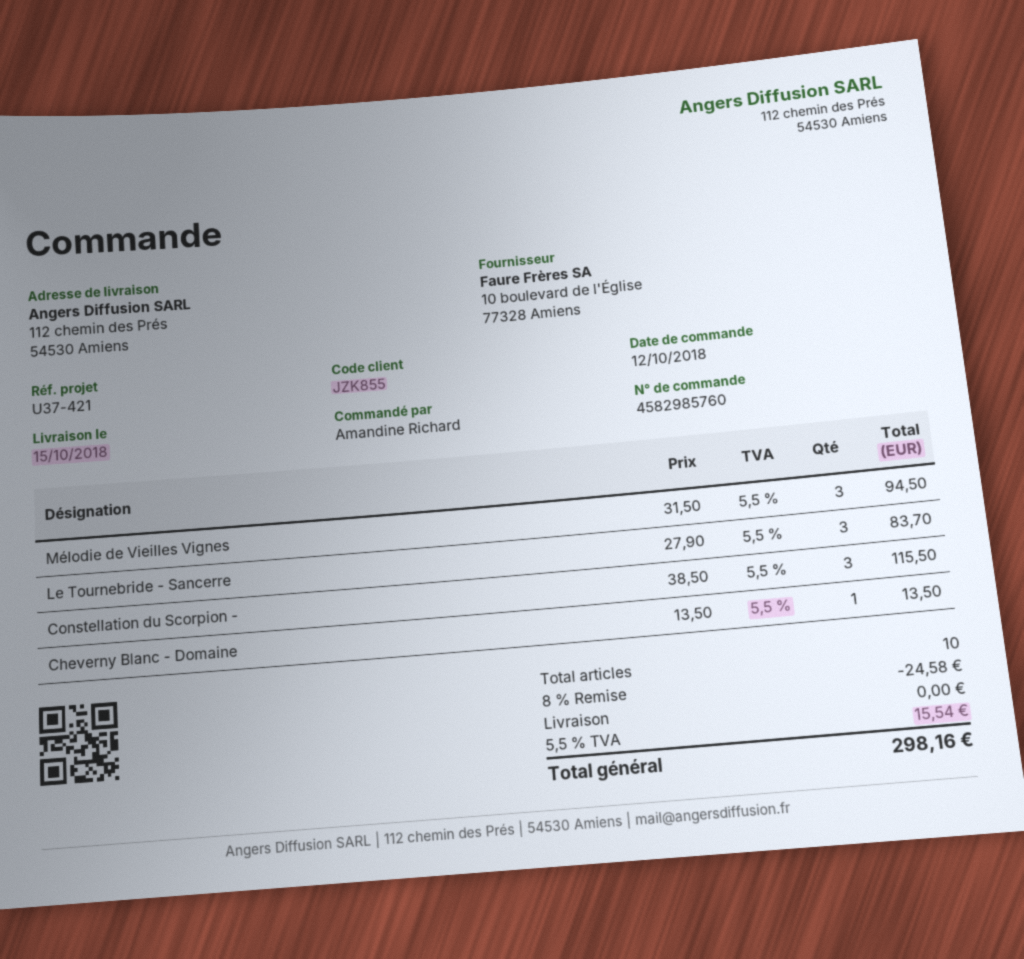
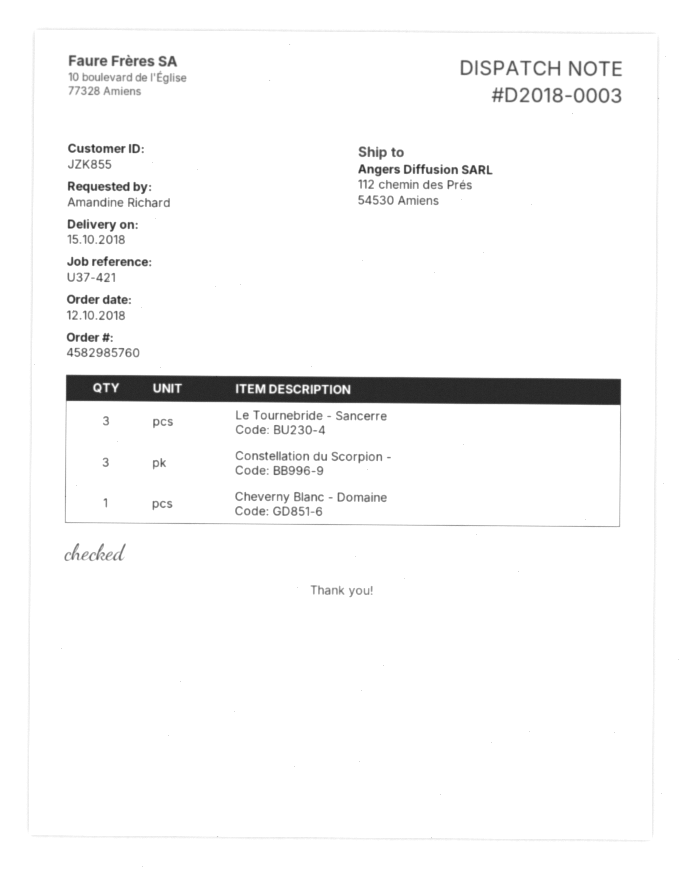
Mélodie de Vieilles Vignes: 3 -> none

